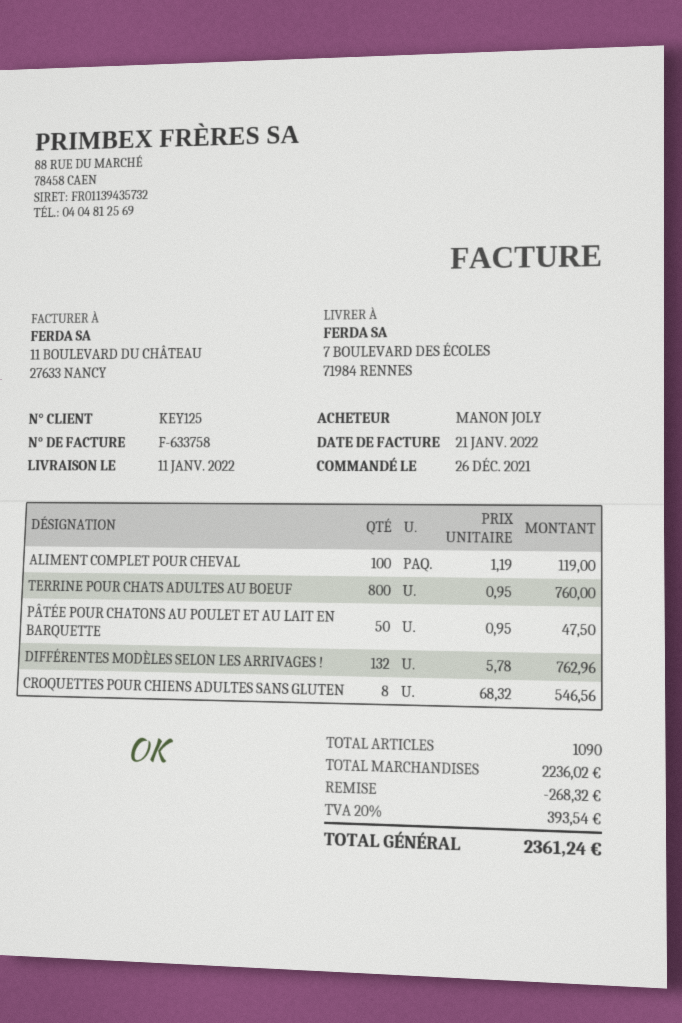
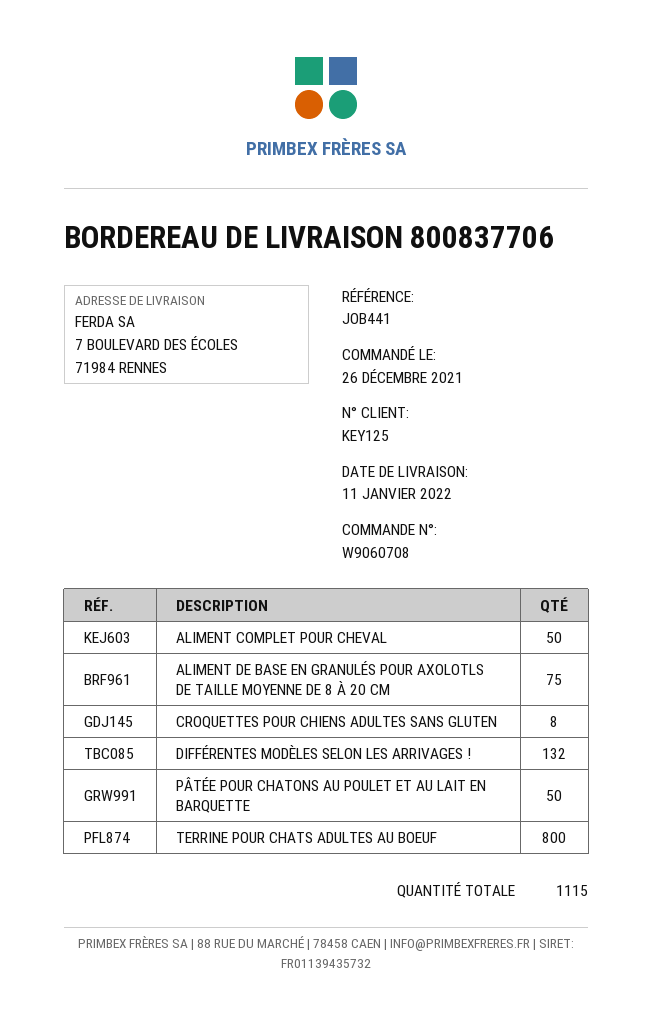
ALIMENT COMPLET POUR CHEVAL: 100 -> 50
ALIMENT DE BASE EN GRANULÉS POUR AXOLOTLS DE TAILLE MOYENNE DE 8 À 20 CM: none -> 75
total quantity: 1090 -> 1115

